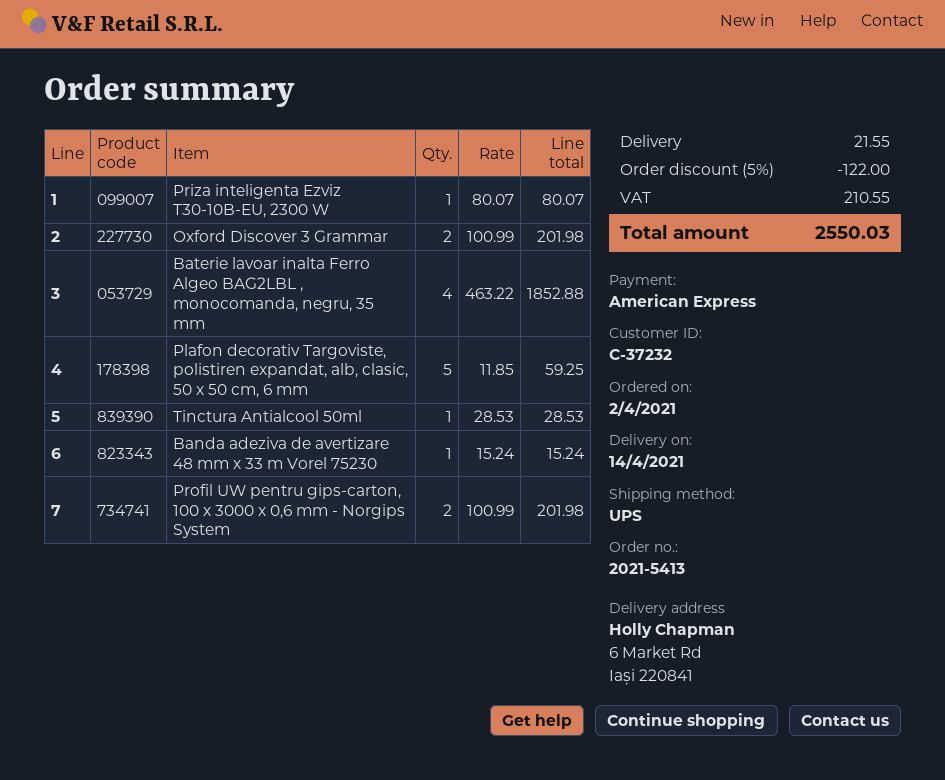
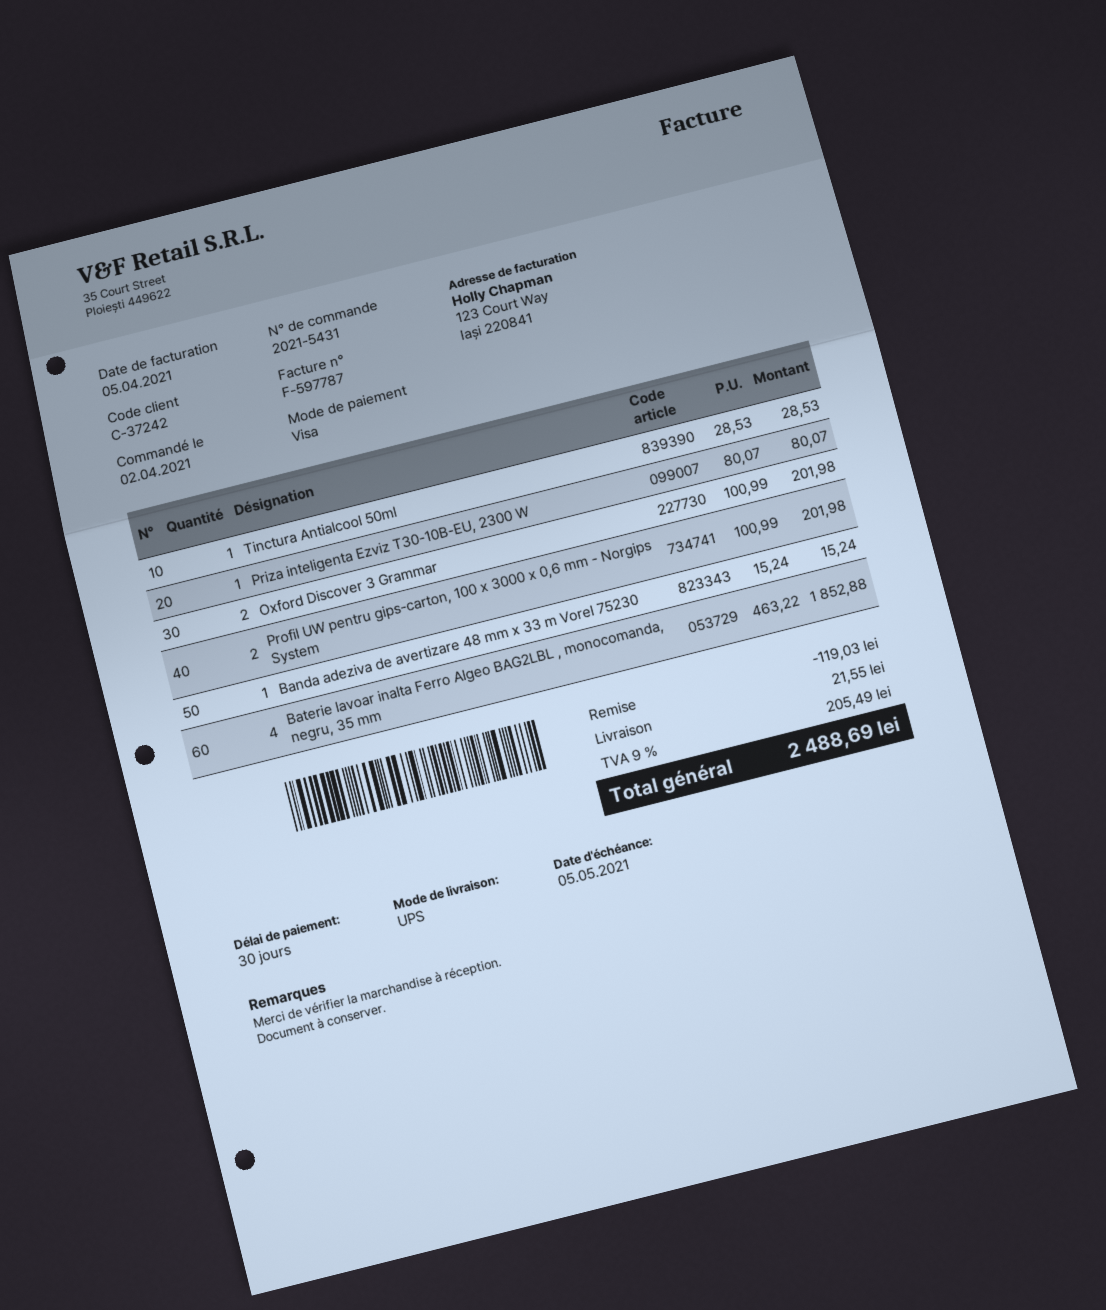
order number: 2021-5413 -> 2021-5431
customer number: C-37232 -> C-37242
payment method: American Express -> Visa
Plafon decorativ Targoviste, polistiren expandat, alb, clasic, 50 x 50 cm, 6 mm: 5 x 11.85 = 59.25 -> none
discount: 122.00 -> 119.03
tax: 210.55 -> 205.49
total: 2550.03 -> 2488.69

